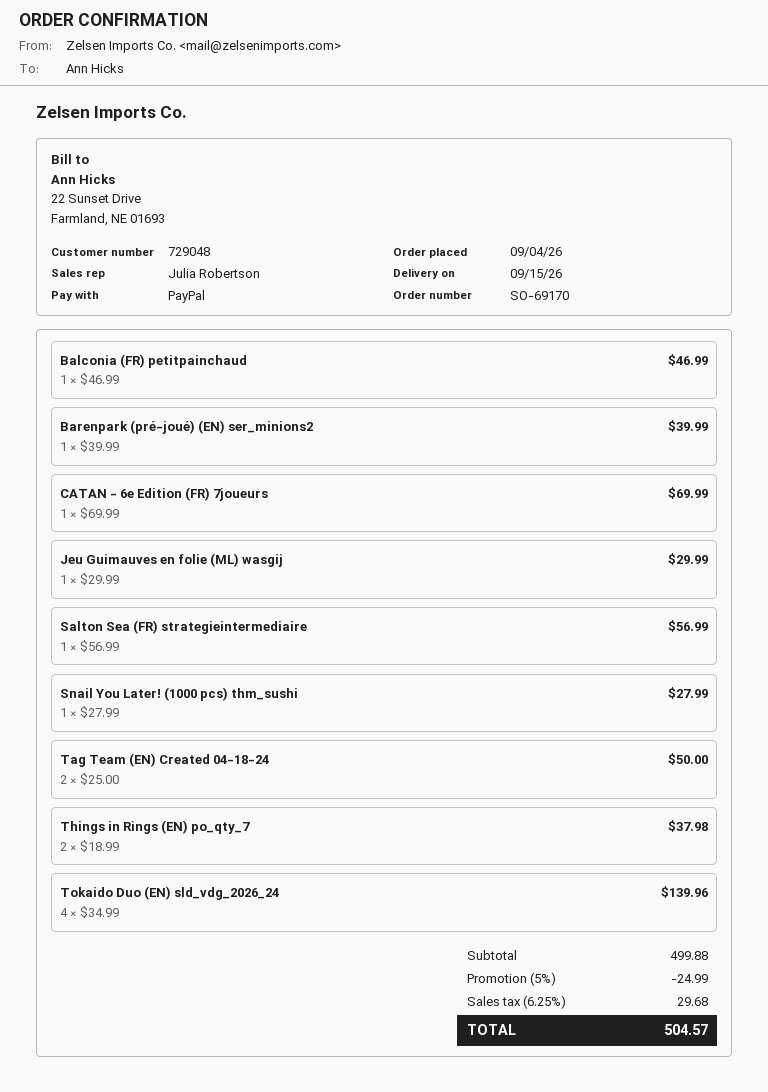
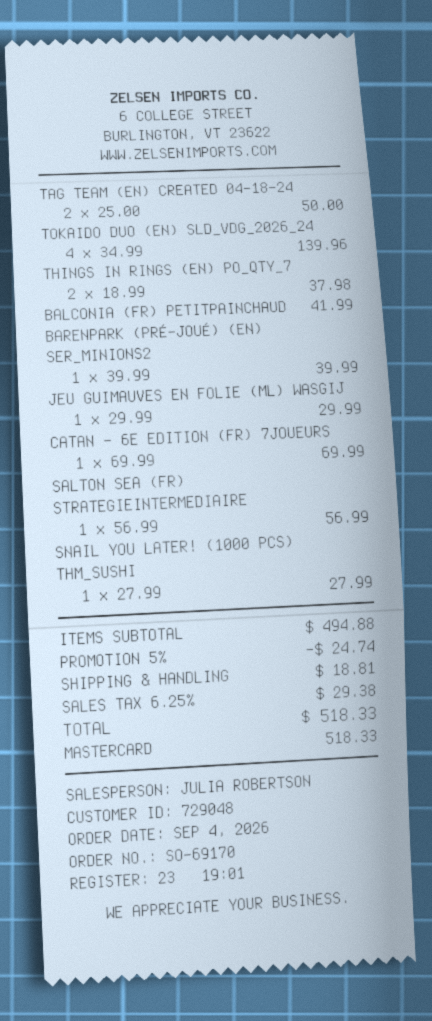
payment method: PayPal -> Mastercard
Balconia (FR) petitpainchaud: 1 x 46.99 = 46.99 -> 1 x 41.99 = 41.99
subtotal: 499.88 -> 494.88
discount: 5% = 24.99 -> 5% = 24.74
shipping: none -> 18.81
tax: 6.25% = 29.68 -> 6.25% = 29.38
total: 504.57 -> 518.33

